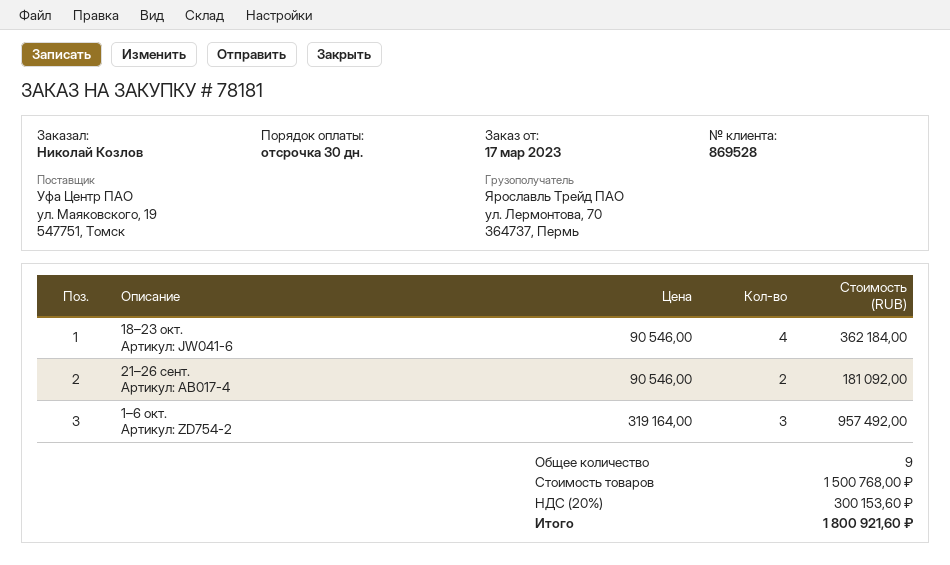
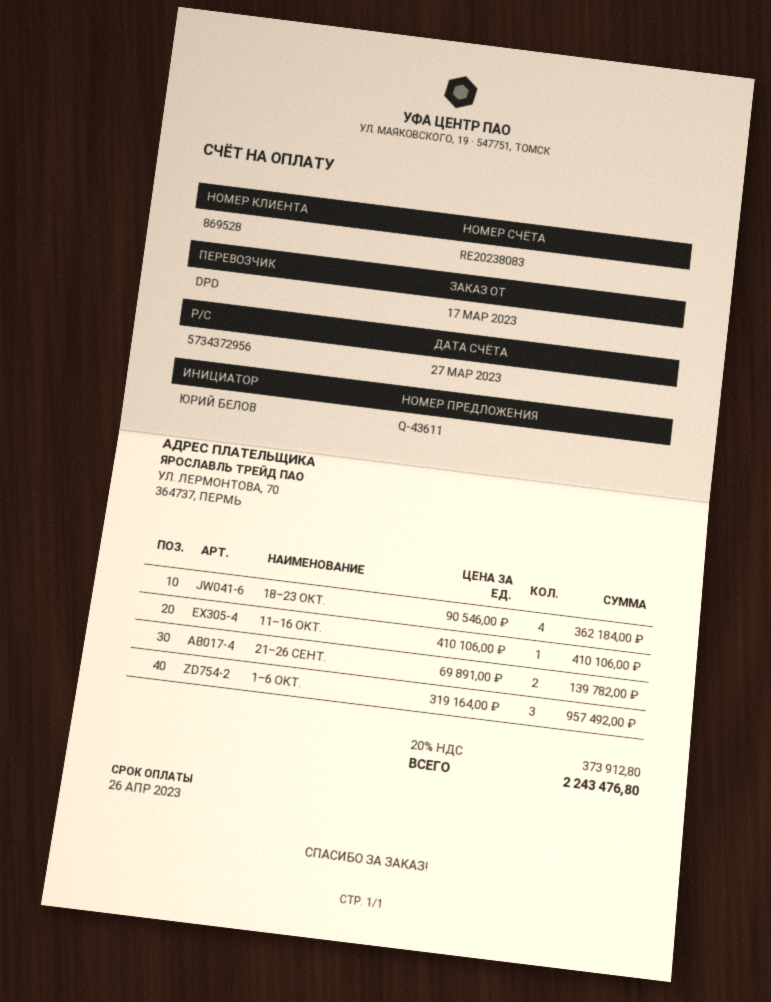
ordered by: Николай Козлов -> ЮРИЙ БЕЛОВ
21–26 сент.: 2 x 90546.00 = 181092.00 -> 2 x 69891.00 = 139782.00
11–16 ОКТ.: none -> 1 x 410106.00 = 410106.00
tax: 20% = 300153.60 -> 20% = 373912.80
total: 1800921.60 -> 2243476.80

